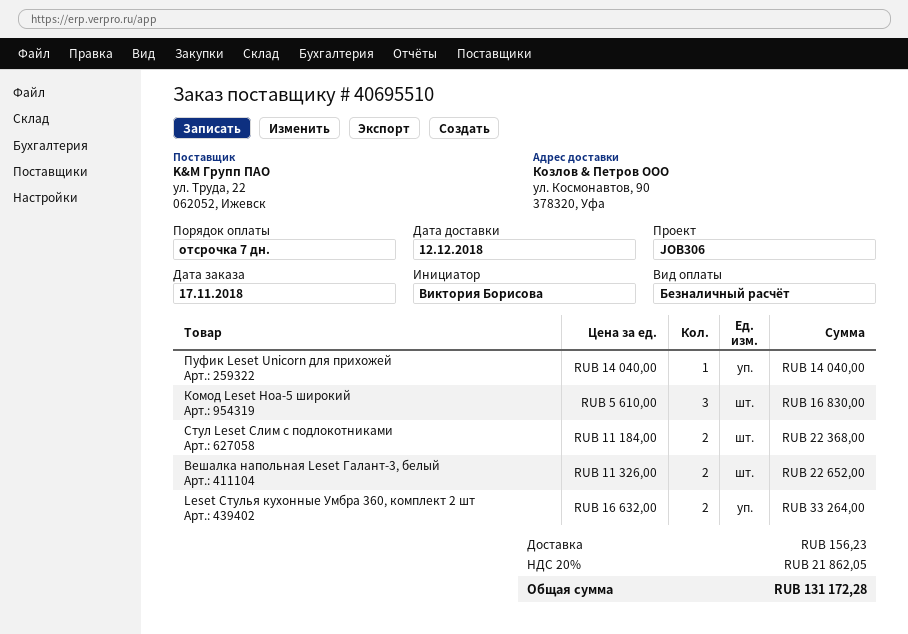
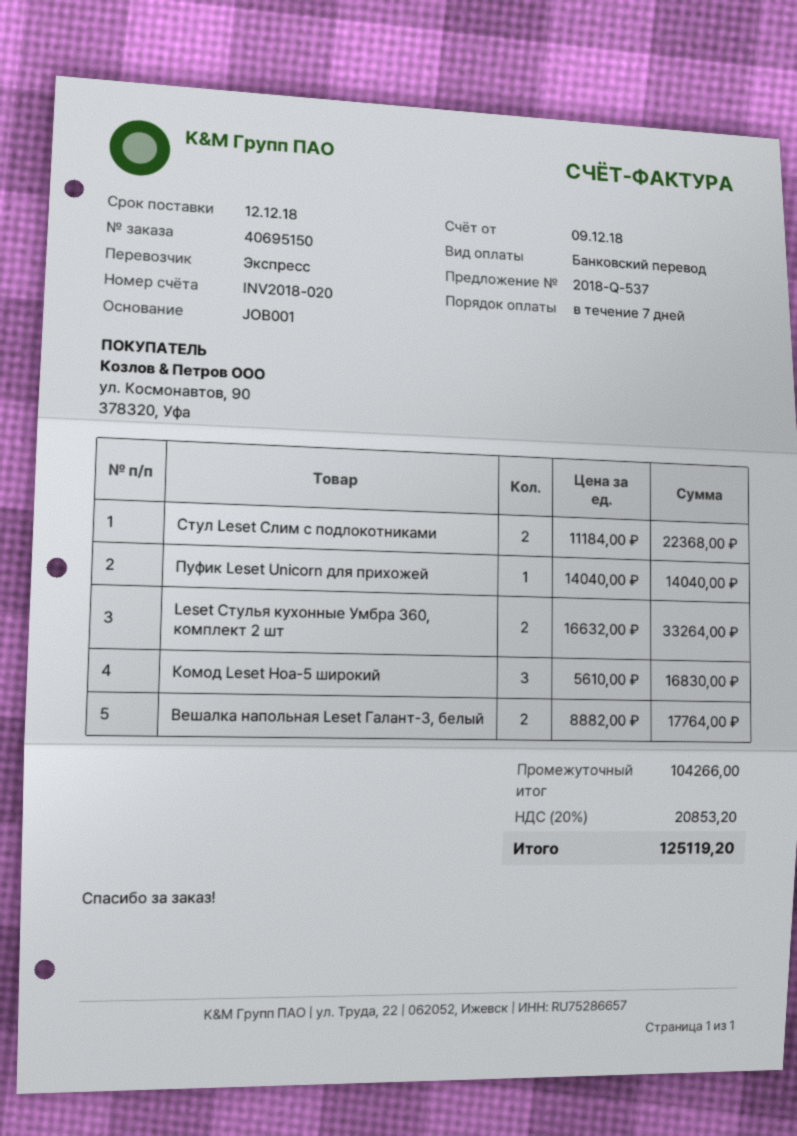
order number: 40695510 -> 40695150
reference: JOB306 -> JOB001
Вешалка напольная Leset Галант-3, белый: 2 x 11326.00 = 22652.00 -> 2 x 8882.00 = 17764.00
shipping: 156.23 -> none
tax: 20% = 21862.05 -> 20% = 20853.20
total: 131172.28 -> 125119.20

